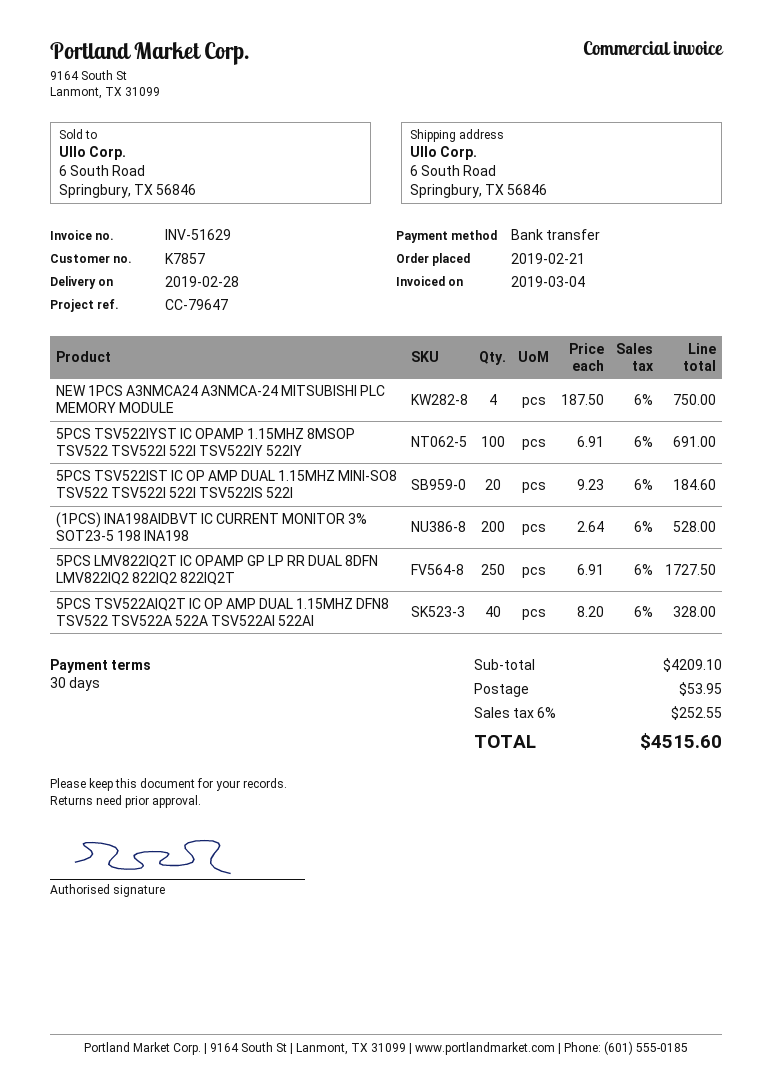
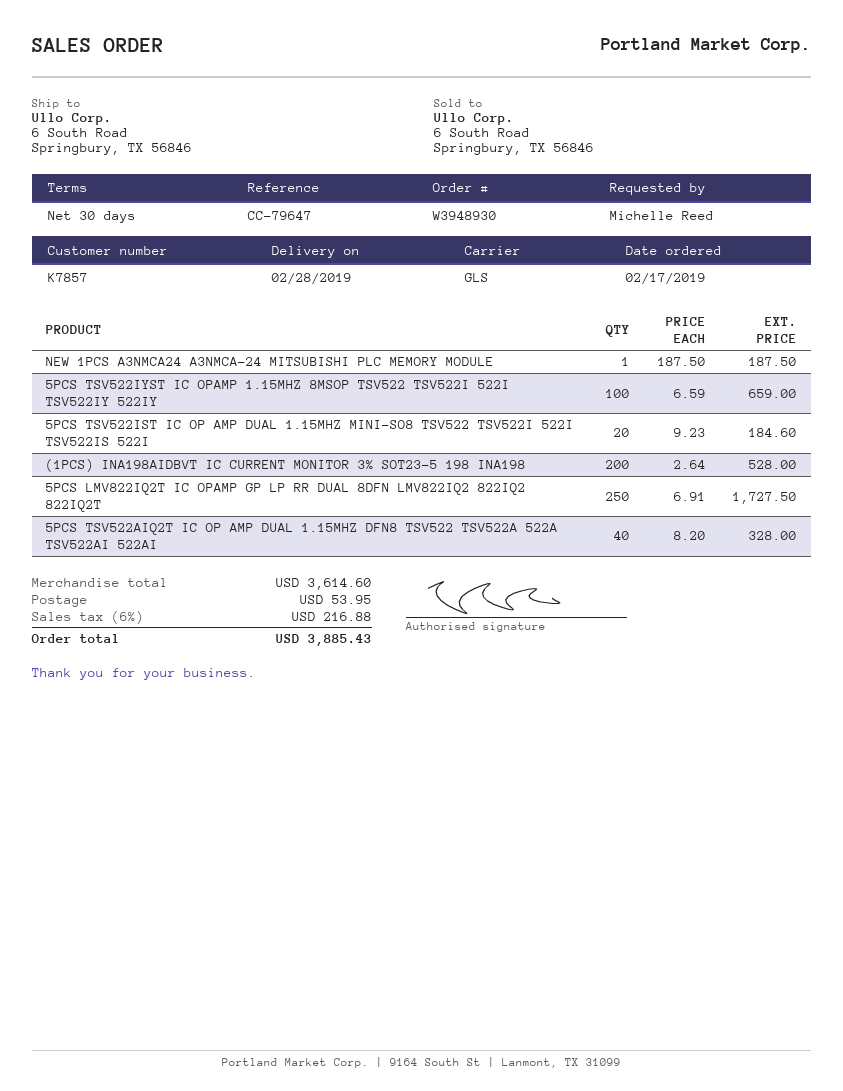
order date: 2019-02-21 -> 2019-02-17
NEW 1PCS A3NMCA24 A3NMCA-24 MITSUBISHI PLC MEMORY MODULE: 4 x 187.50 = 750.00 -> 1 x 187.50 = 187.50
5PCS TSV522IYST IC OPAMP 1.15MHZ 8MSOP TSV522 TSV522I 522I TSV522IY 522IY: 100 x 6.91 = 691.00 -> 100 x 6.59 = 659.00
subtotal: 4209.10 -> 3614.60
tax: 6% = 252.55 -> 6% = 216.88
total: 4515.60 -> 3885.43

